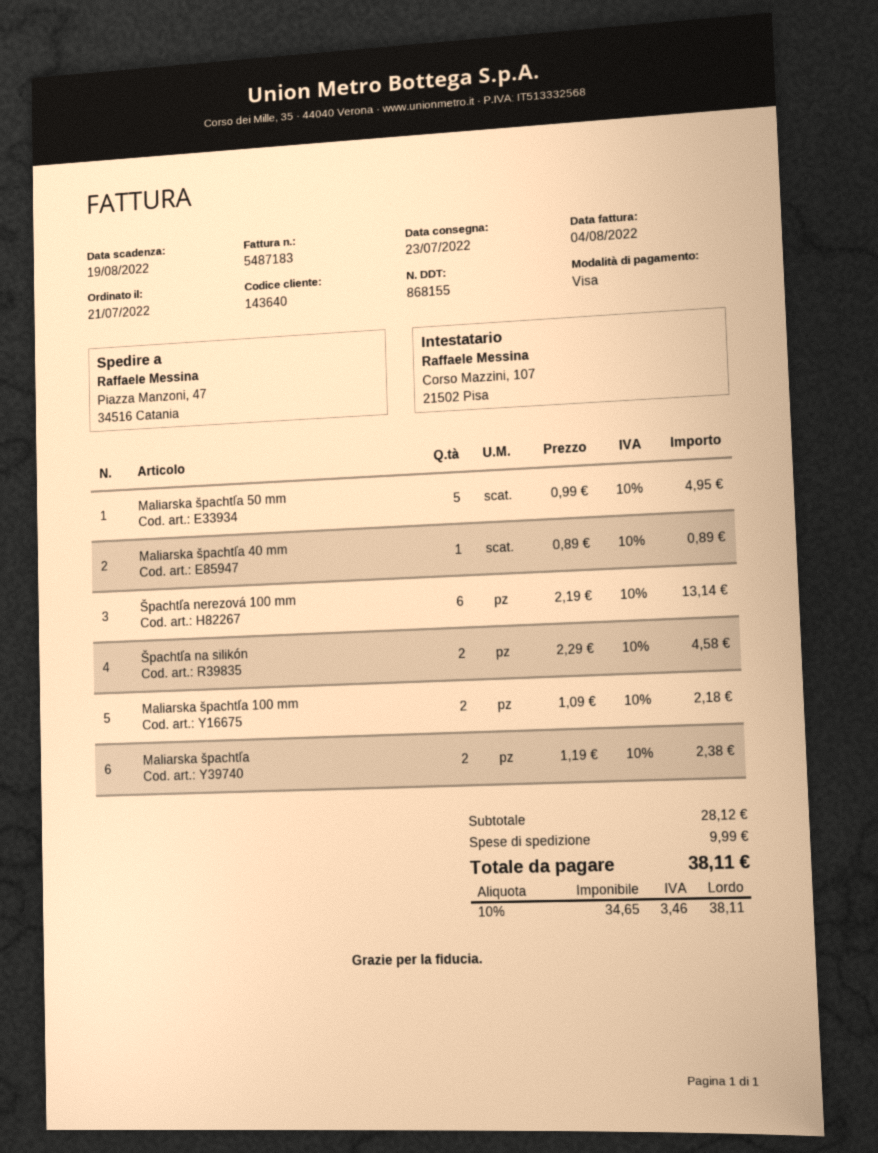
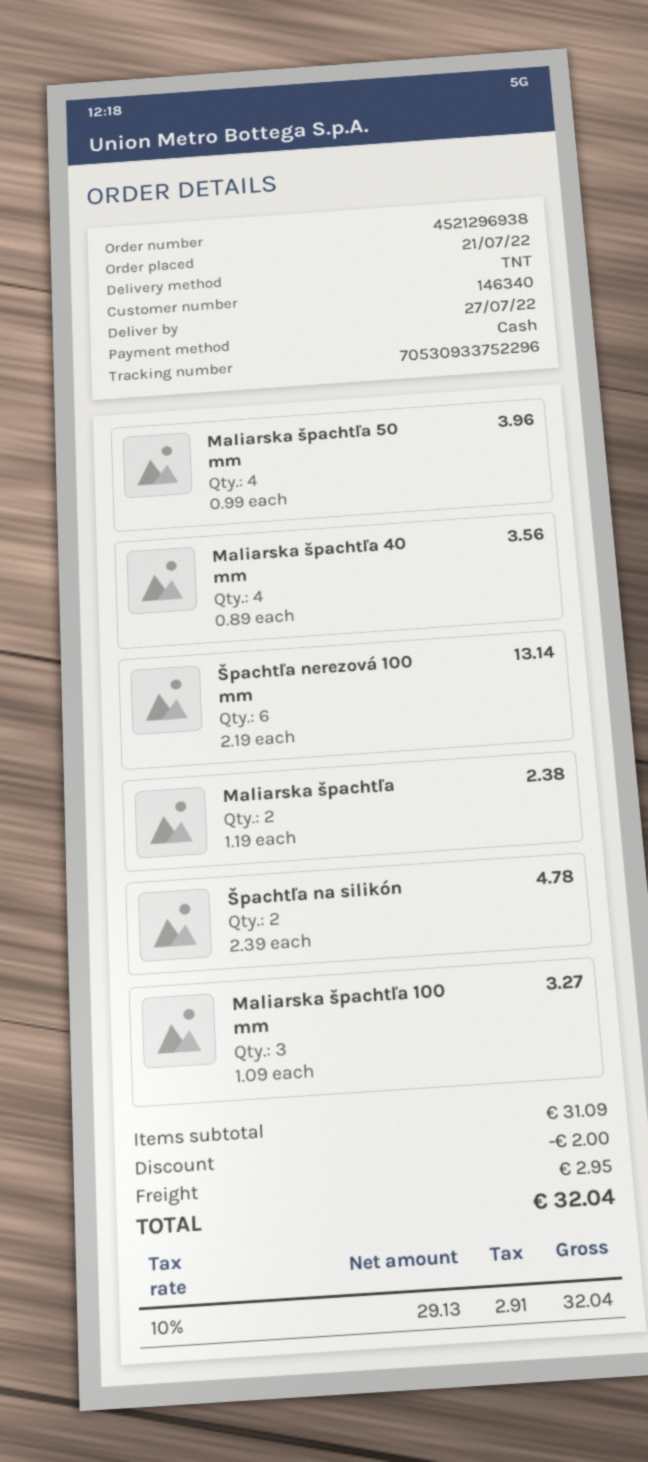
delivery date: 2022-07-23 -> 2022-07-27
customer number: 143640 -> 146340
payment method: Visa -> cash
Maliarska špachtľa 50 mm: 5 x 0.99 = 4.95 -> 4 x 0.99 = 3.96
Maliarska špachtľa 40 mm: 1 x 0.89 = 0.89 -> 4 x 0.89 = 3.56
Špachtľa na silikón: 2 x 2.29 = 4.58 -> 2 x 2.39 = 4.78
Maliarska špachtľa 100 mm: 2 x 1.09 = 2.18 -> 3 x 1.09 = 3.27
subtotal: 28.12 -> 31.09
discount: none -> 2.00
shipping: 9.99 -> 2.95
net: 34.65 -> 29.13
tax: 10% = 3.46 -> 10% = 2.91
total: 38.11 -> 32.04

